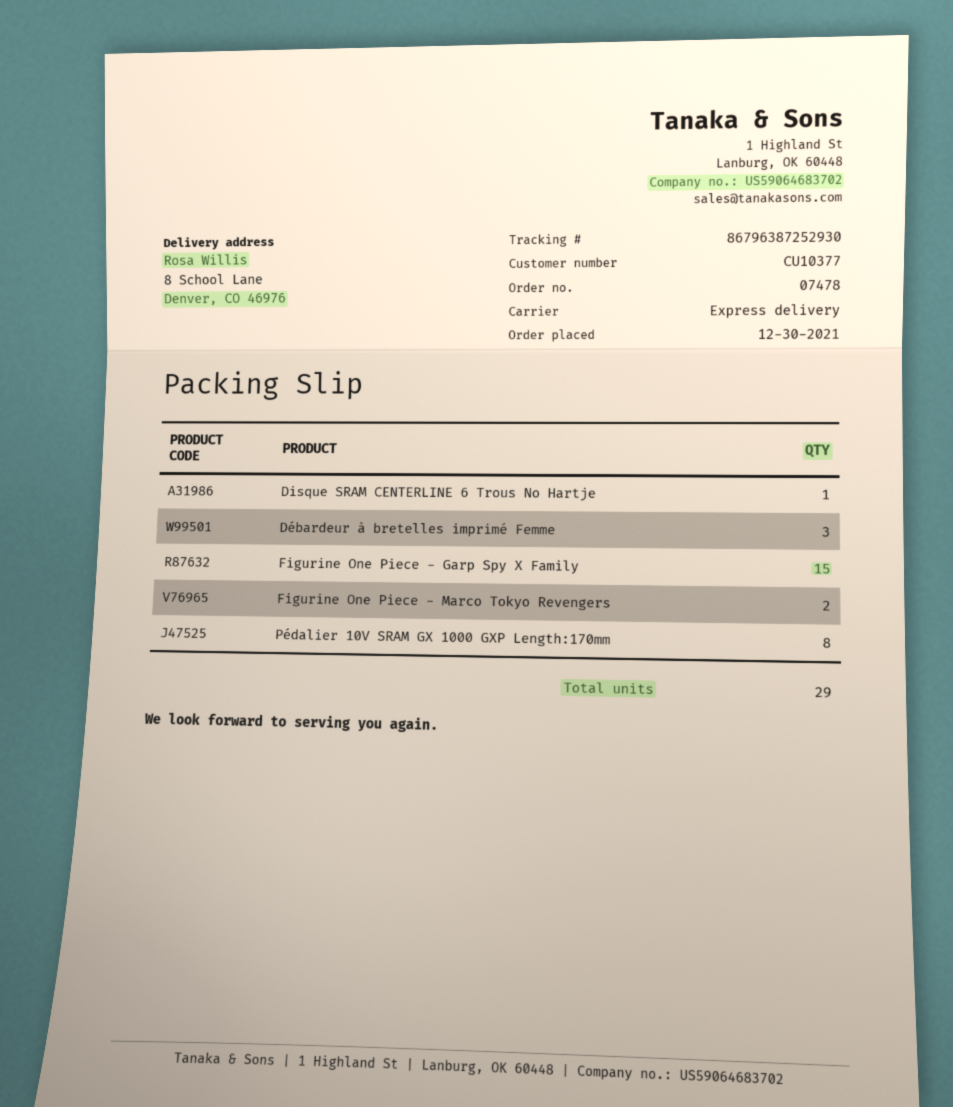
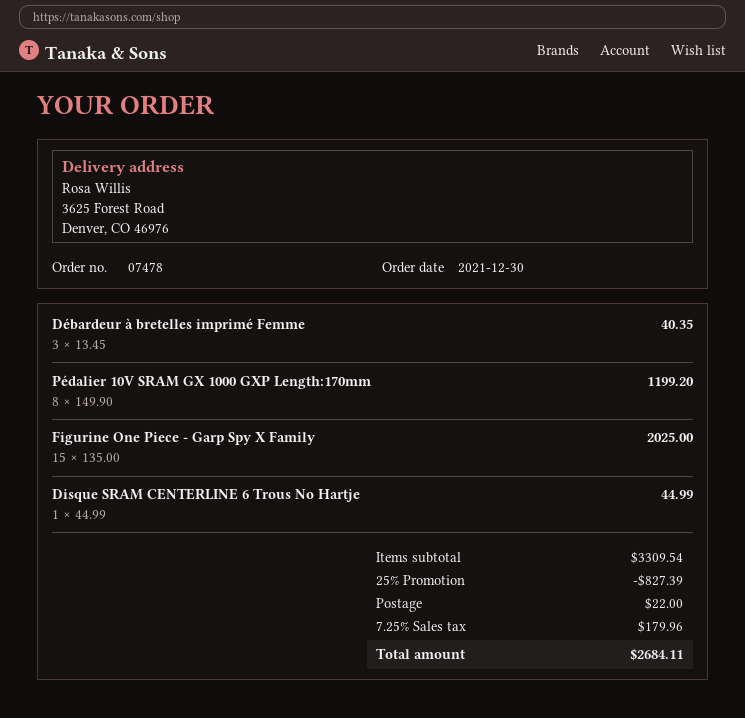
ship to: 8 School Lane, Denver, CO 46976 -> 3625 Forest Road, Denver, CO 46976
Figurine One Piece - Marco Tokyo Revengers: 2 -> none

